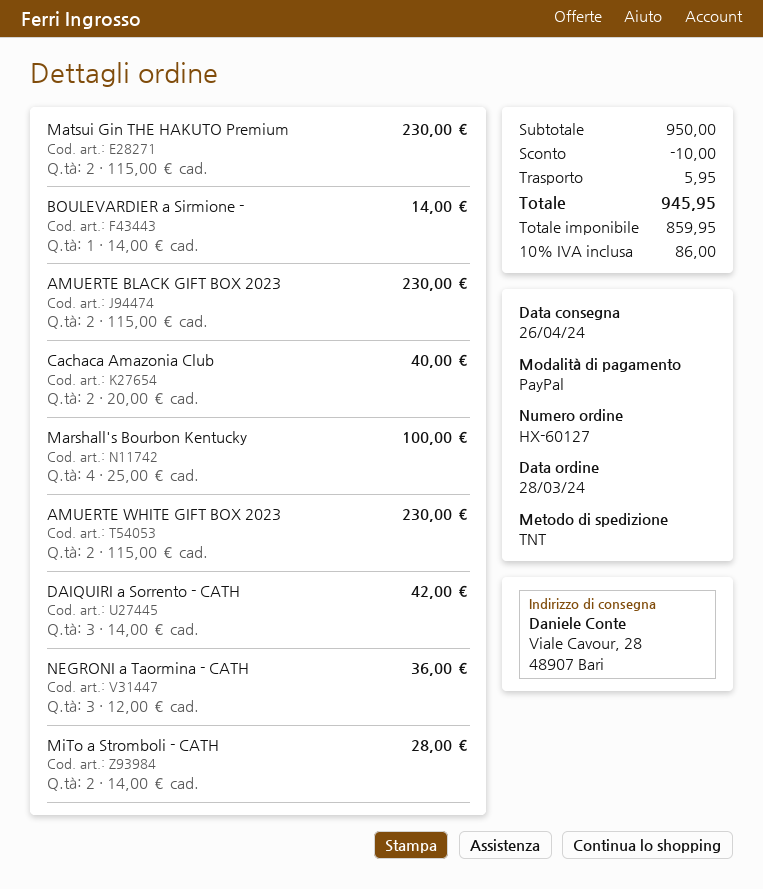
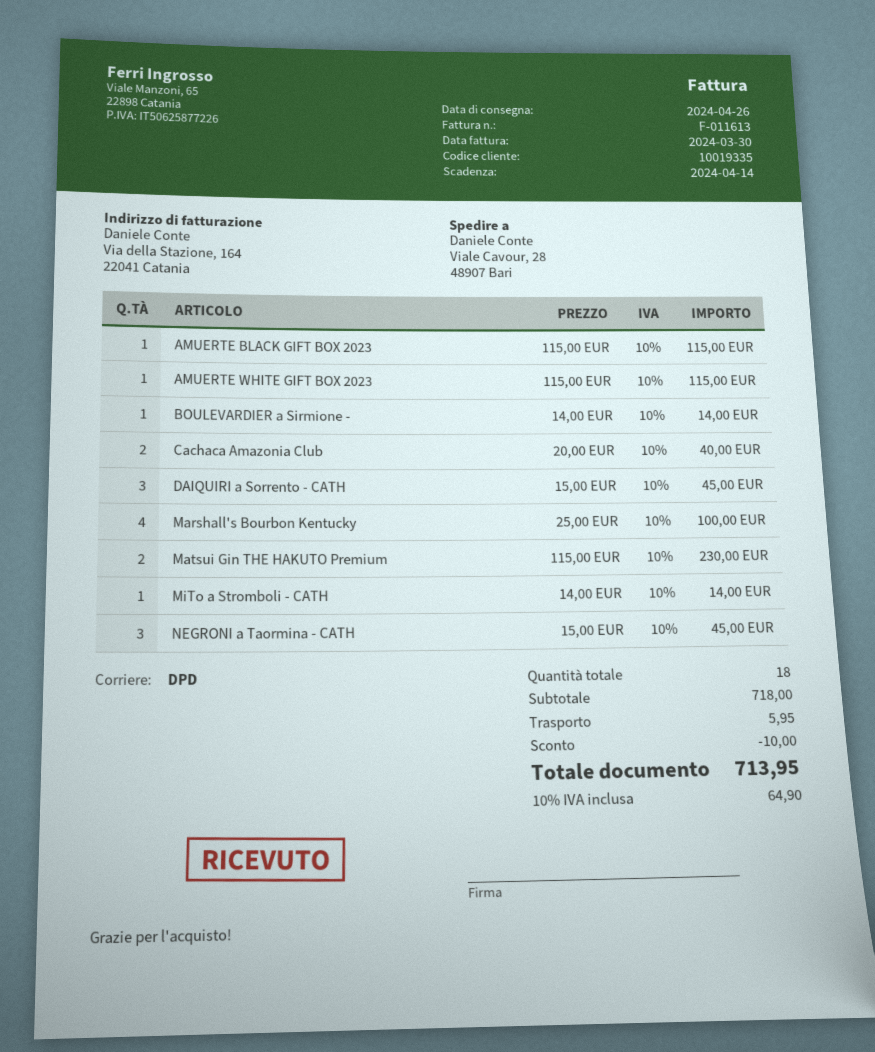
shipping method: TNT -> DPD
AMUERTE BLACK GIFT BOX 2023: 2 x 115.00 = 230.00 -> 1 x 115.00 = 115.00
AMUERTE WHITE GIFT BOX 2023: 2 x 115.00 = 230.00 -> 1 x 115.00 = 115.00
DAIQUIRI a Sorrento - CATH: 3 x 14.00 = 42.00 -> 3 x 15.00 = 45.00
NEGRONI a Taormina - CATH: 3 x 12.00 = 36.00 -> 3 x 15.00 = 45.00
MiTo a Stromboli - CATH: 2 x 14.00 = 28.00 -> 1 x 14.00 = 14.00
subtotal: 950.00 -> 718.00
tax: 10% = 86.00 -> 10% = 64.90
total: 945.95 -> 713.95

